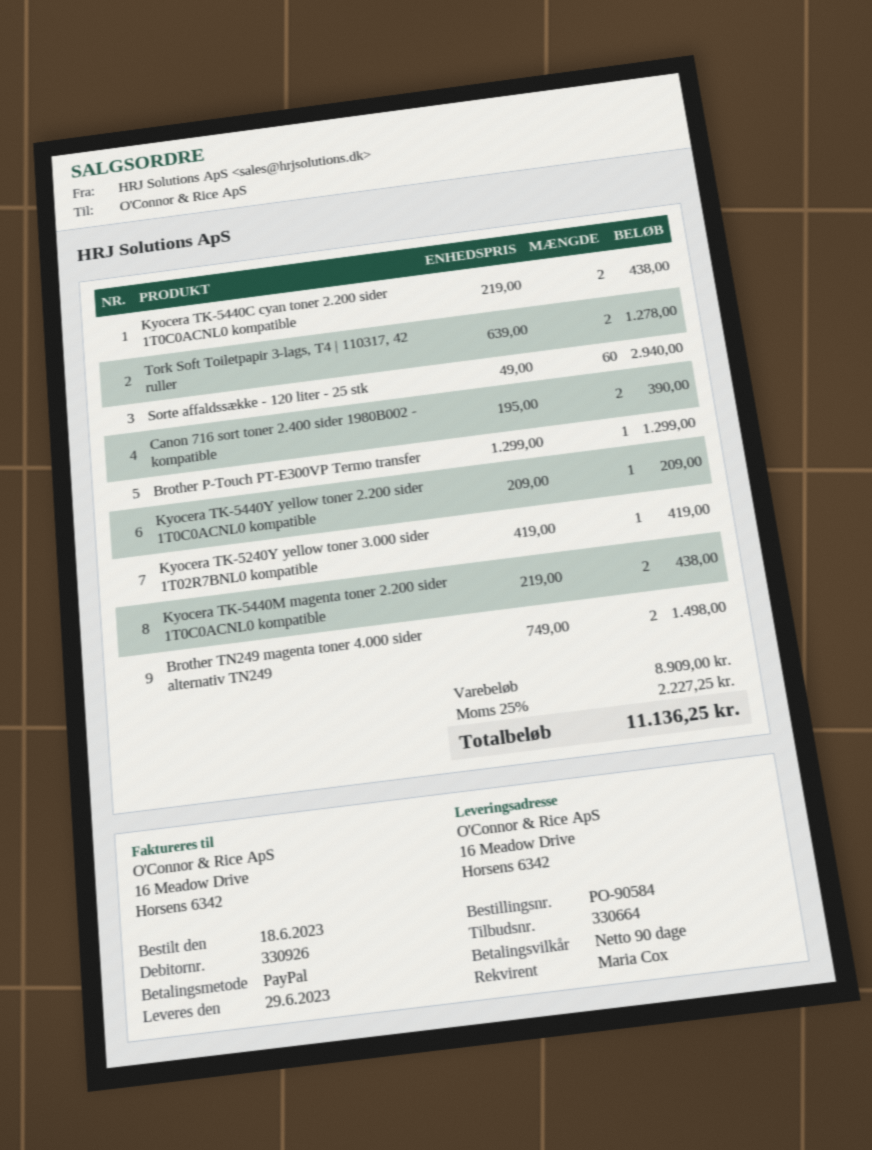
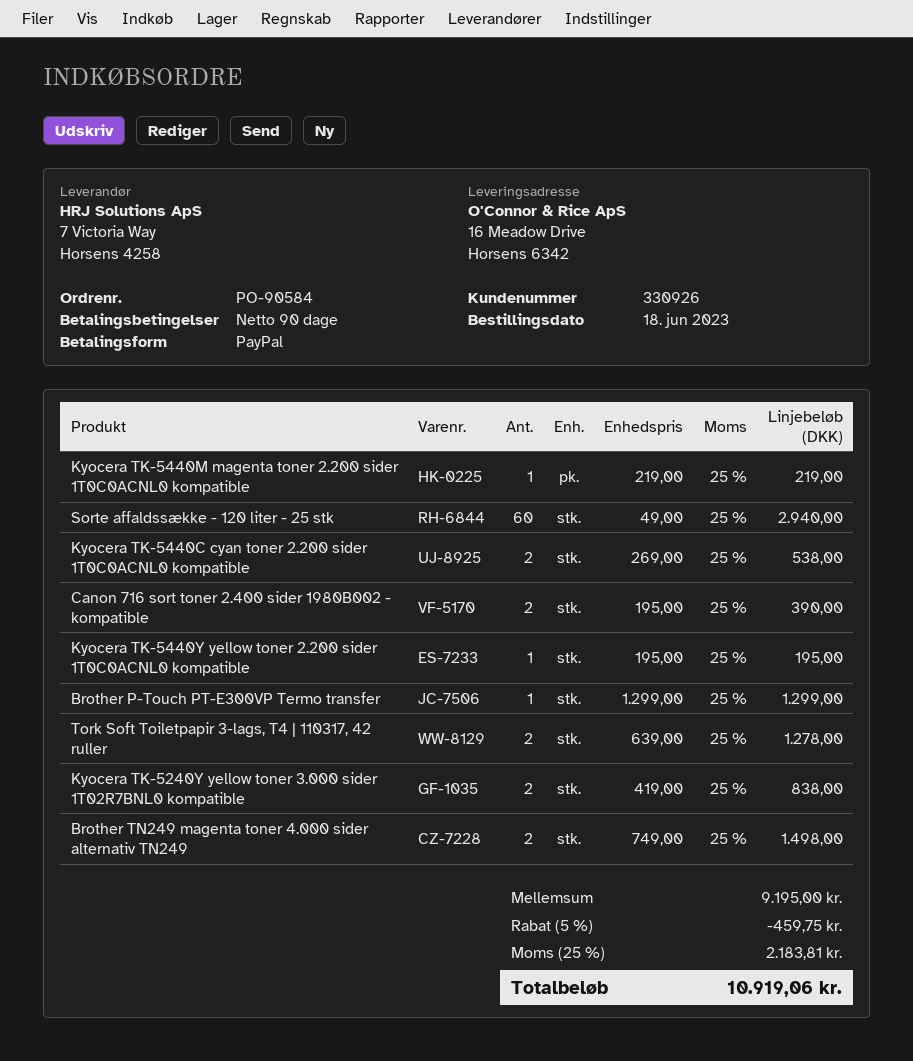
Kyocera TK-5440C cyan toner 2.200 sider 1T0C0ACNL0 kompatible: 2 x 219.00 = 438.00 -> 2 x 269.00 = 538.00
Kyocera TK-5440Y yellow toner 2.200 sider 1T0C0ACNL0 kompatible: 1 x 209.00 = 209.00 -> 1 x 195.00 = 195.00
Kyocera TK-5240Y yellow toner 3.000 sider 1T02R7BNL0 kompatible: 1 x 419.00 = 419.00 -> 2 x 419.00 = 838.00
Kyocera TK-5440M magenta toner 2.200 sider 1T0C0ACNL0 kompatible: 2 x 219.00 = 438.00 -> 1 x 219.00 = 219.00
subtotal: 8909.00 -> 9195.00
discount: none -> 5% = 459.75
tax: 25% = 2227.25 -> 25% = 2183.81
total: 11136.25 -> 10919.06

